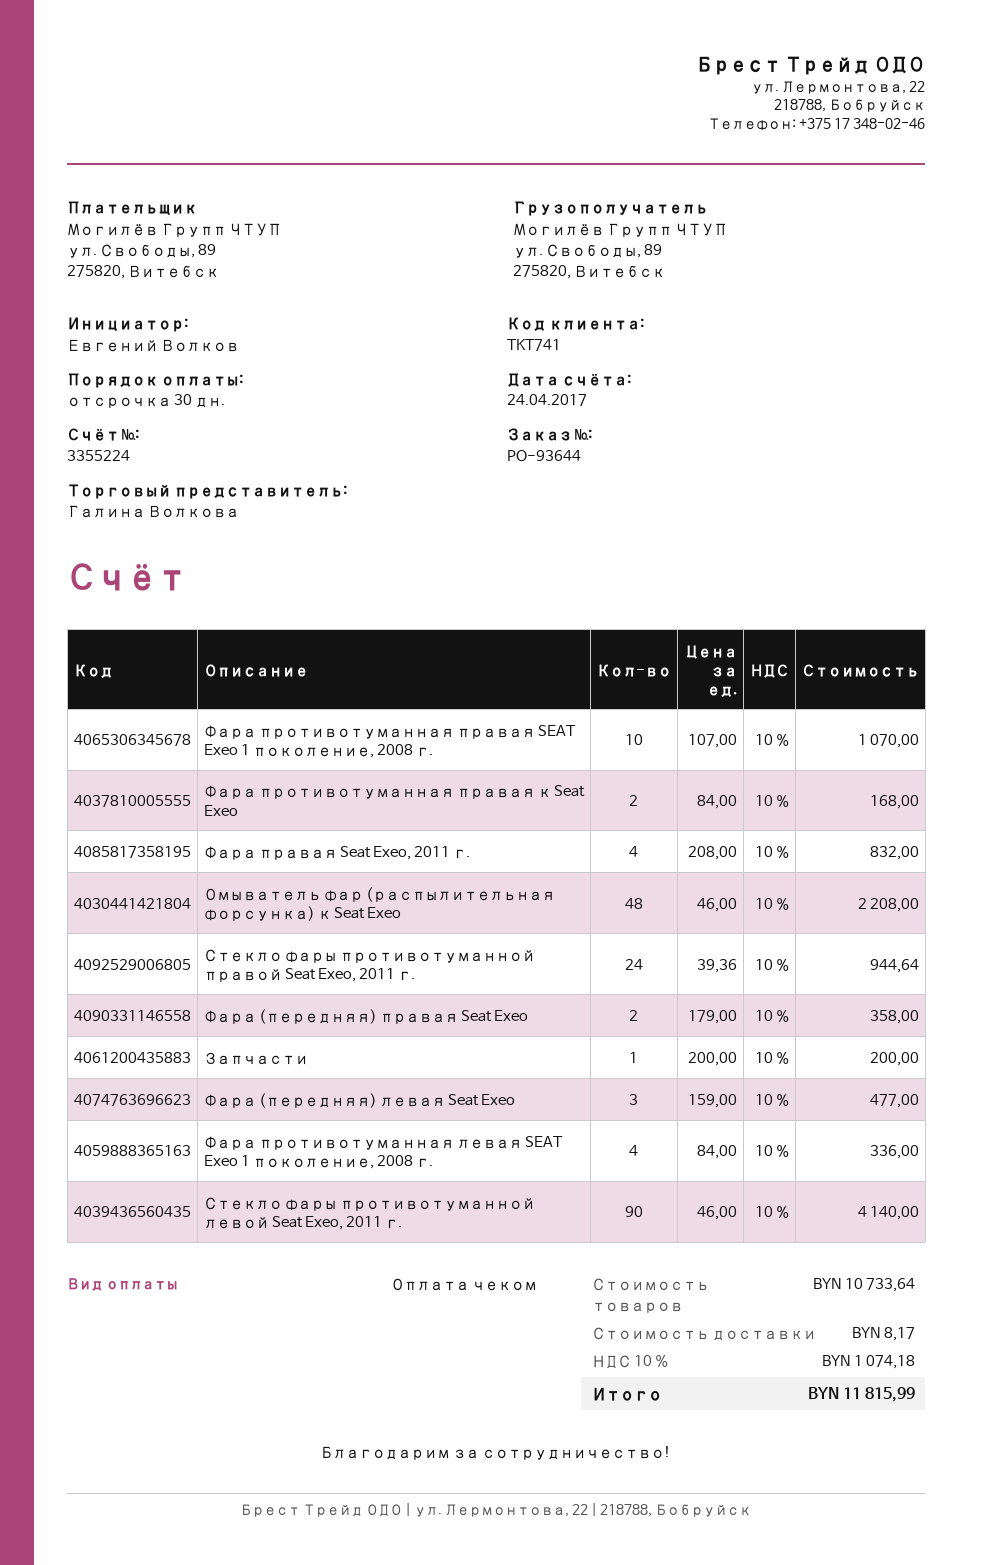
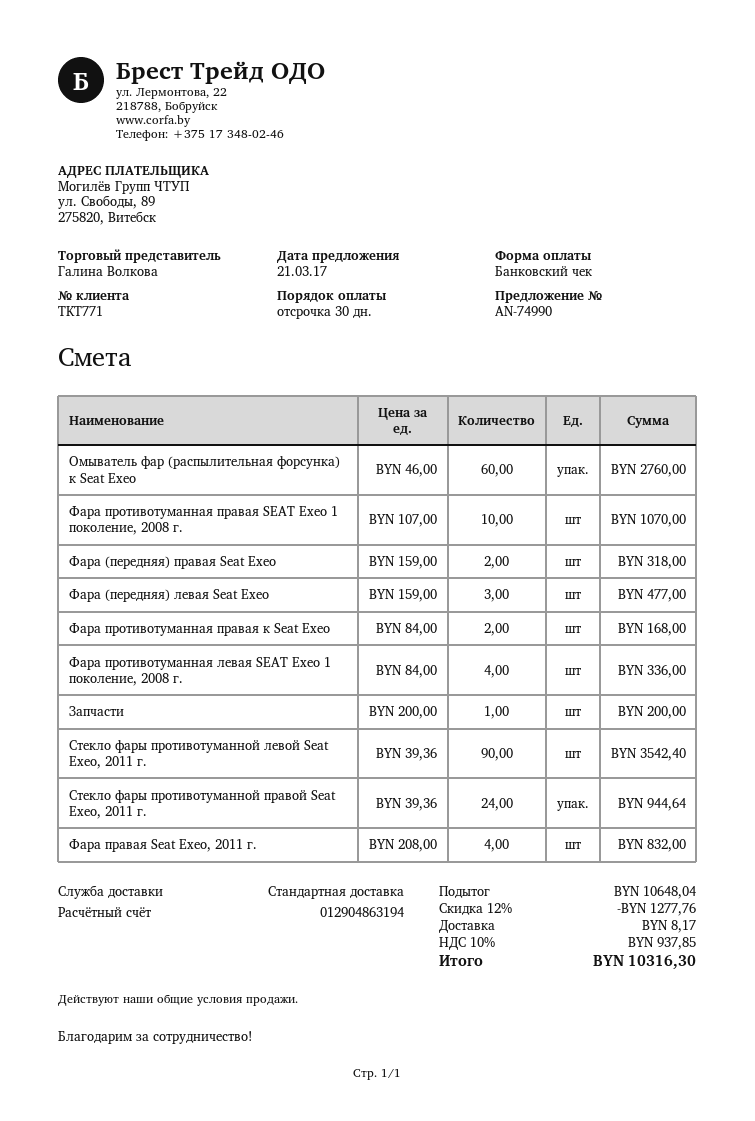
customer number: TKT741 -> TKT771
Омыватель фар (распылительная форсунка) к Seat Exeo: 48 x 46.00 = 2208.00 -> 60 x 46.00 = 2760.00
Фара (передняя) правая Seat Exeo: 2 x 179.00 = 358.00 -> 2 x 159.00 = 318.00
Стекло фары противотуманной левой Seat Exeo, 2011 г.: 90 x 46.00 = 4140.00 -> 90 x 39.36 = 3542.40
subtotal: 10733.64 -> 10648.04
discount: none -> 12% = 1277.76
tax: 10% = 1074.18 -> 10% = 937.85
total: 11815.99 -> 10316.30

